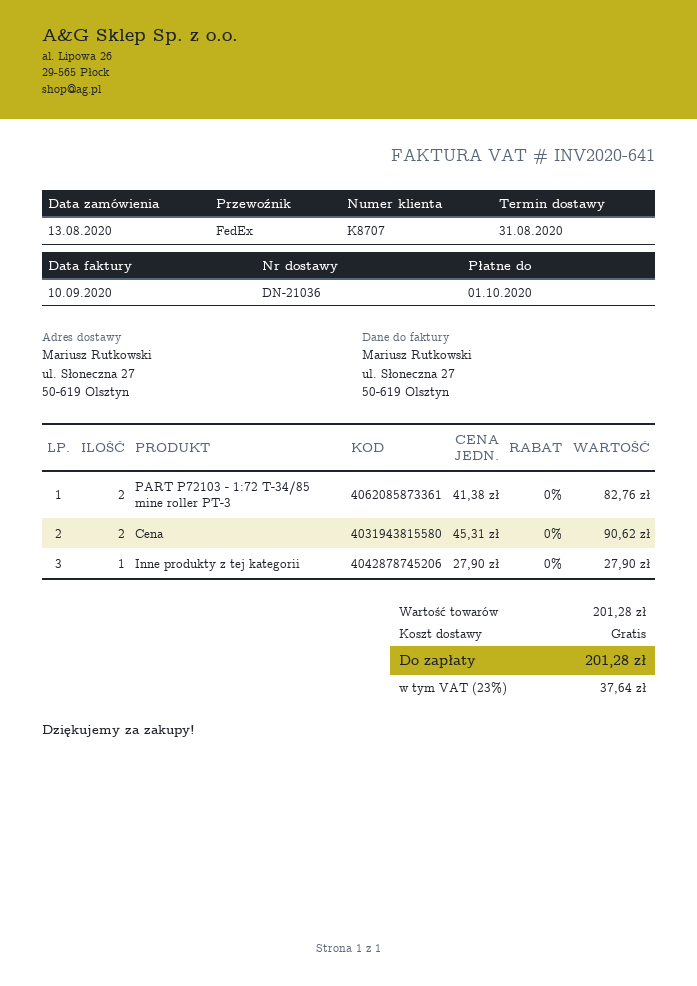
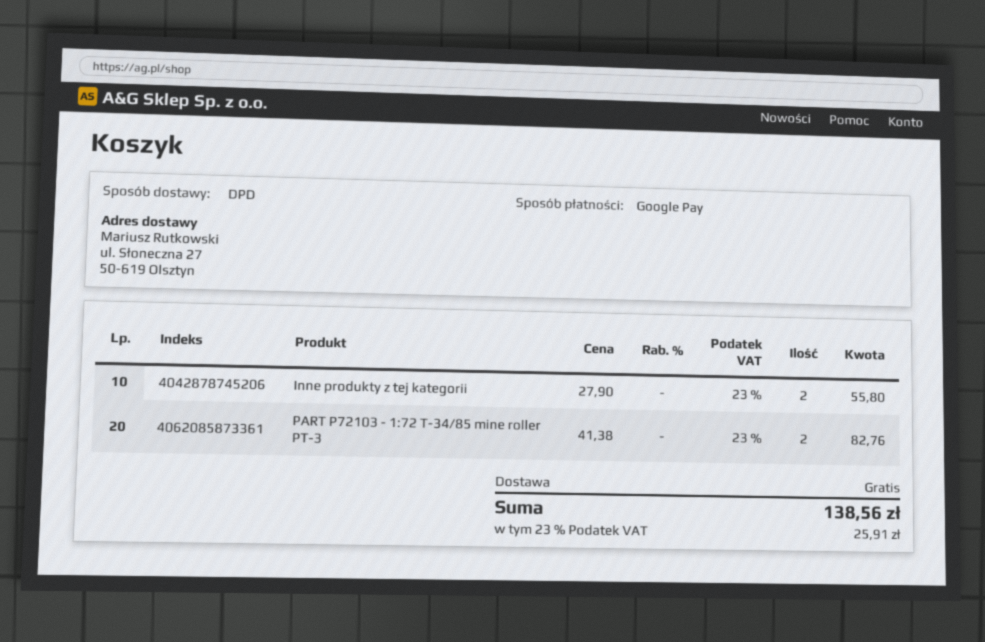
shipping method: FedEx -> DPD
Cena: 2 x 45.31 = 90.62 -> none
Inne produkty z tej kategorii: 1 x 27.90 = 27.90 -> 2 x 27.90 = 55.80
tax: 23% = 37.64 -> 23% = 25.91
total: 201.28 -> 138.56

